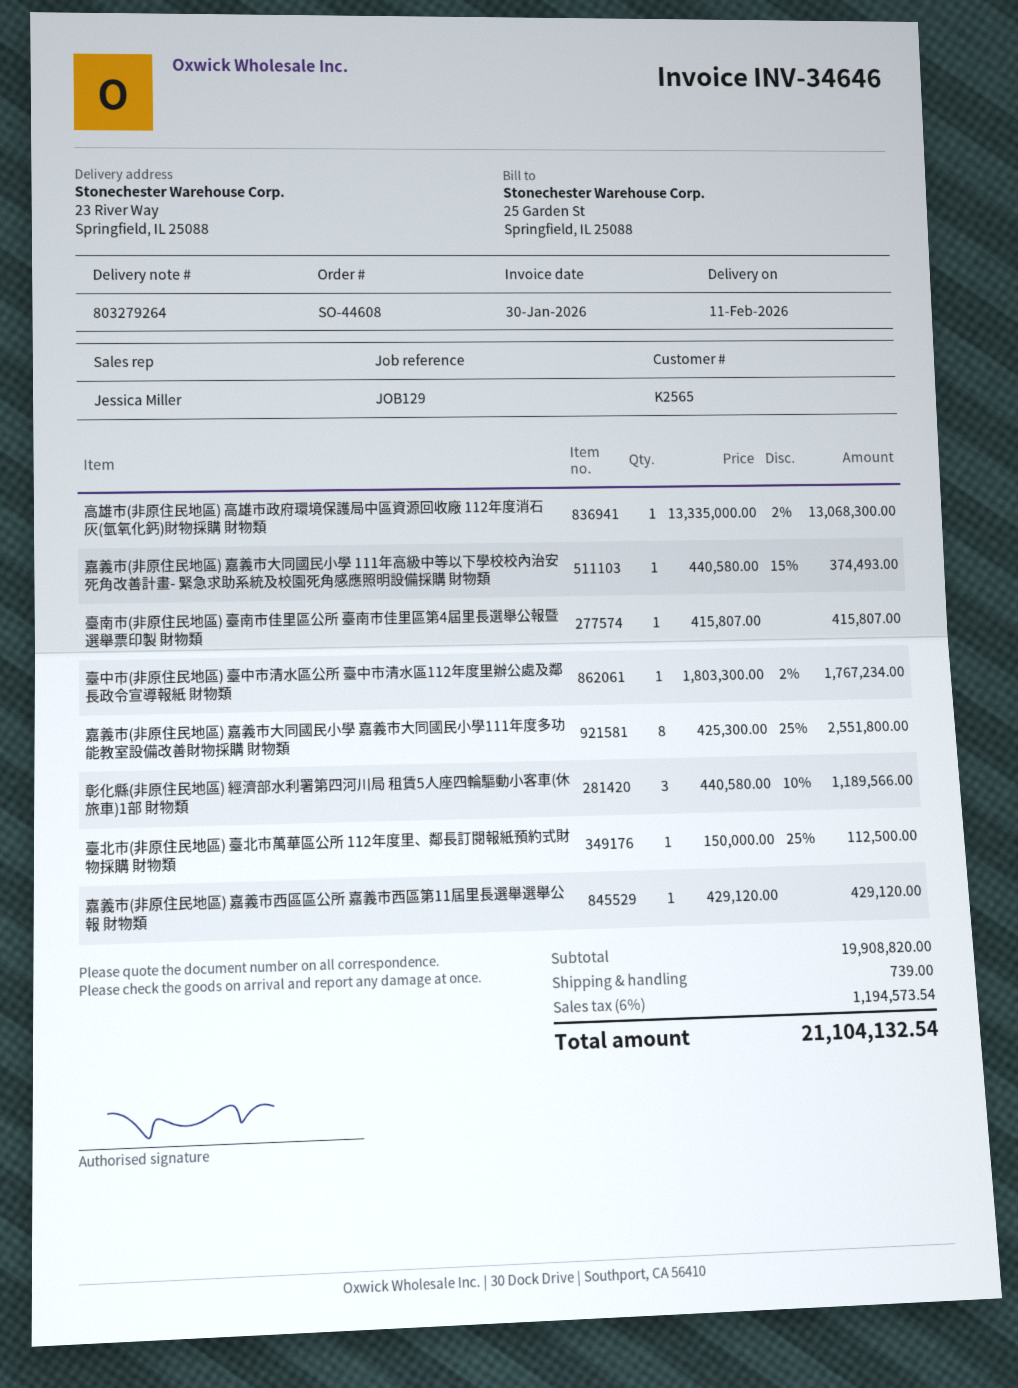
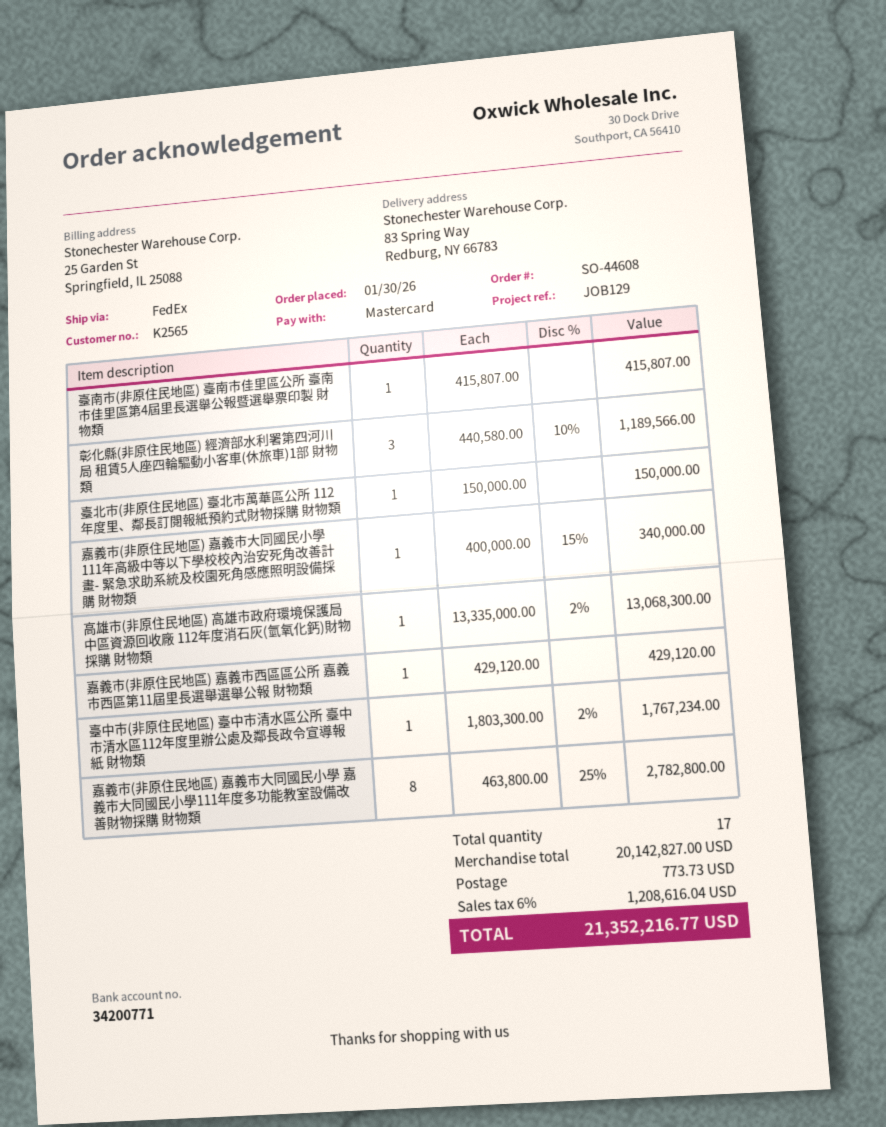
ship to: 23 River Way, Springfield, IL 25088 -> 83 Spring Way, Redburg, NY 66783
嘉義市(非原住民地區) 嘉義市大同國民小學 111年高級中等以下學校校內治安死角改善計畫- 緊急求助系統及校園死角感應照明設備採購 財物類: 1 x 440580.00 - 15% = 374493.00 -> 1 x 400000.00 - 15% = 340000.00
嘉義市(非原住民地區) 嘉義市大同國民小學 嘉義市大同國民小學111年度多功能教室設備改善財物採購 財物類: 8 x 425300.00 - 25% = 2551800.00 -> 8 x 463800.00 - 25% = 2782800.00
臺北市(非原住民地區) 臺北市萬華區公所 112年度里、鄰長訂閱報紙預約式財物採購 財物類: 1 x 150000.00 - 25% = 112500.00 -> 1 x 150000.00 = 150000.00
subtotal: 19908820.00 -> 20142827.00
shipping: 739.00 -> 773.73
tax: 6% = 1194573.54 -> 6% = 1208616.04
total: 21104132.54 -> 21352216.77

